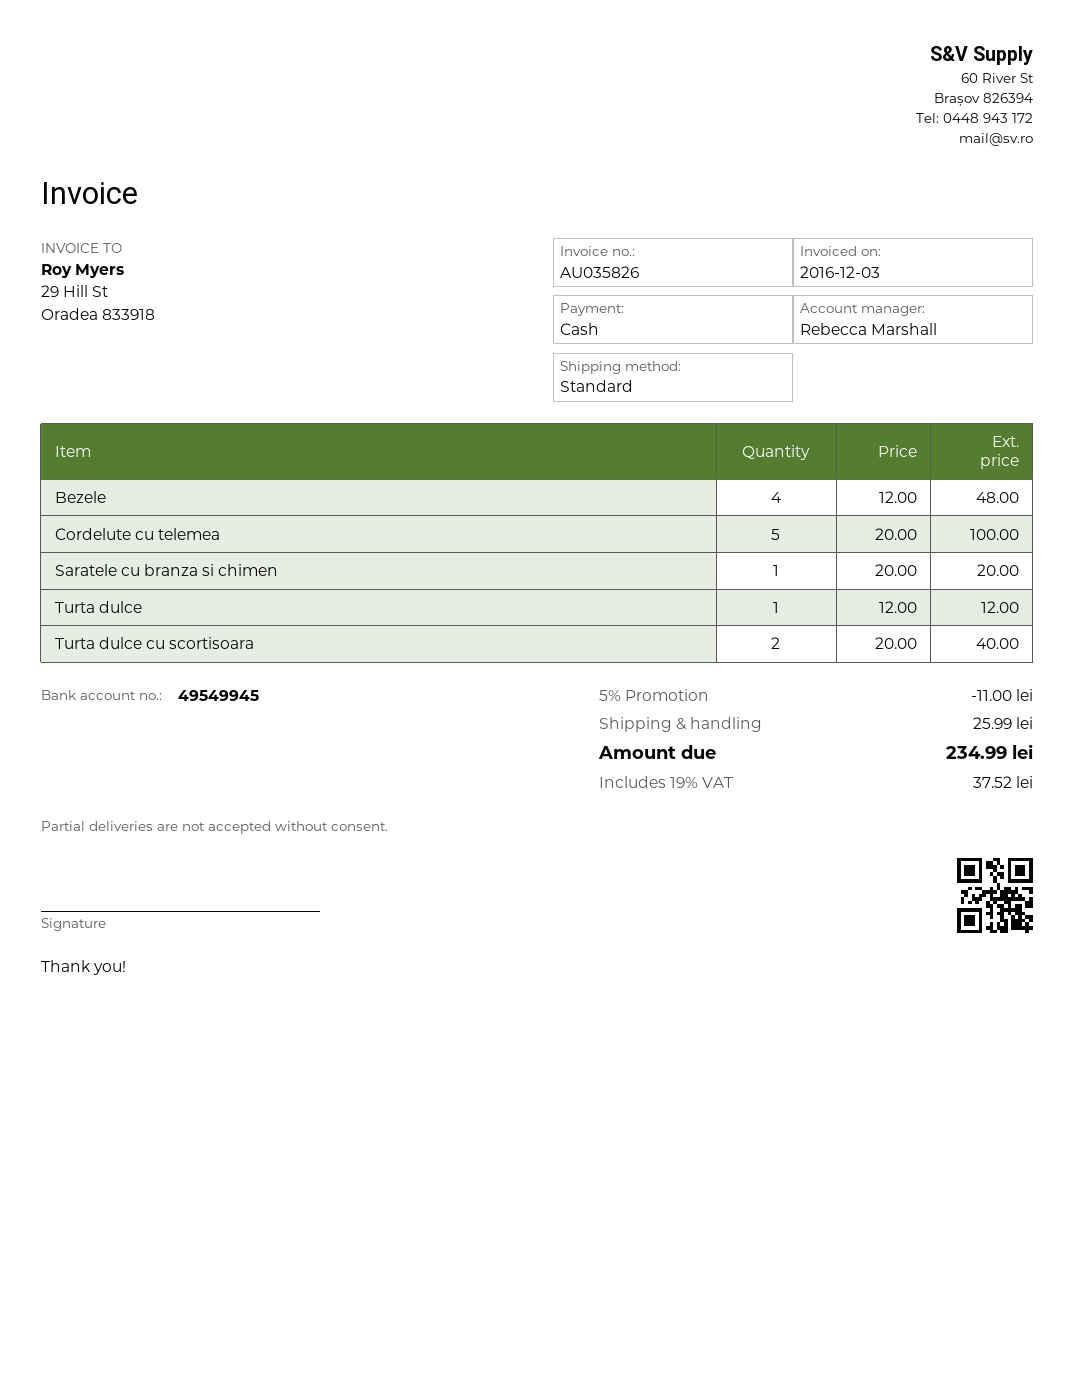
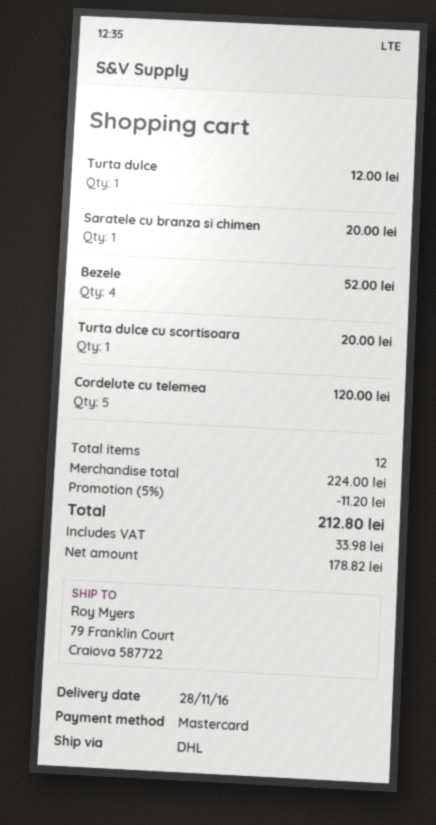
payment method: cash -> Mastercard
shipping method: standard -> DHL
Bezele: 4 for 48.00 -> 4 for 52.00
Cordelute cu telemea: 5 for 100.00 -> 5 for 120.00
Turta dulce cu scortisoara: 2 for 40.00 -> 1 for 20.00
discount: 5% = 11.00 -> 5% = 11.20
shipping: 25.99 -> none
tax: 37.52 -> 33.98
total: 234.99 -> 212.80

